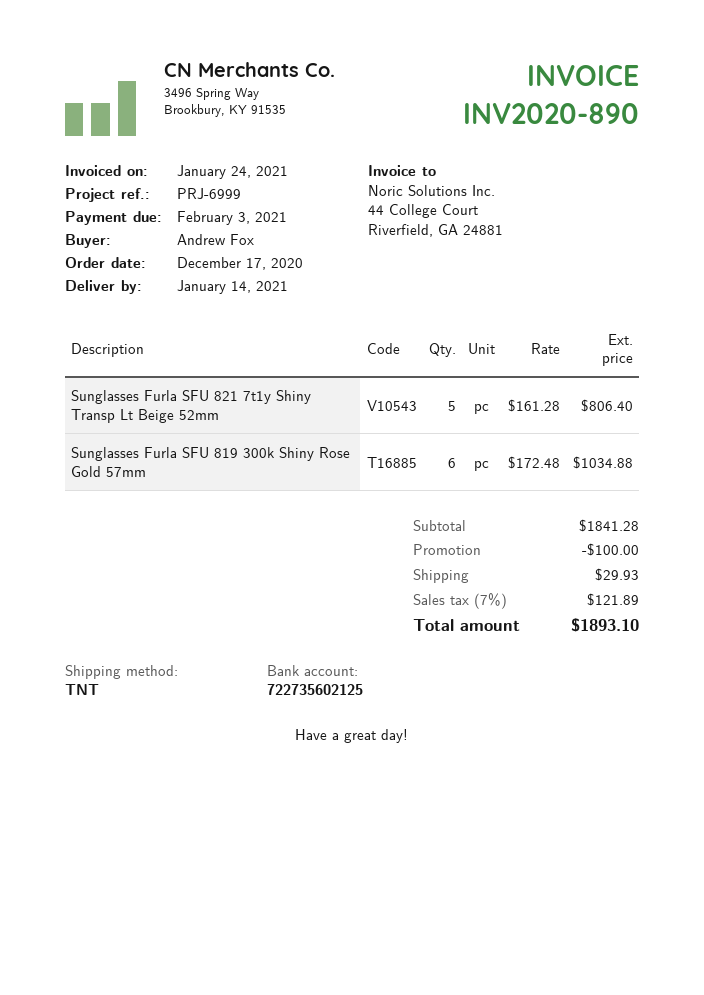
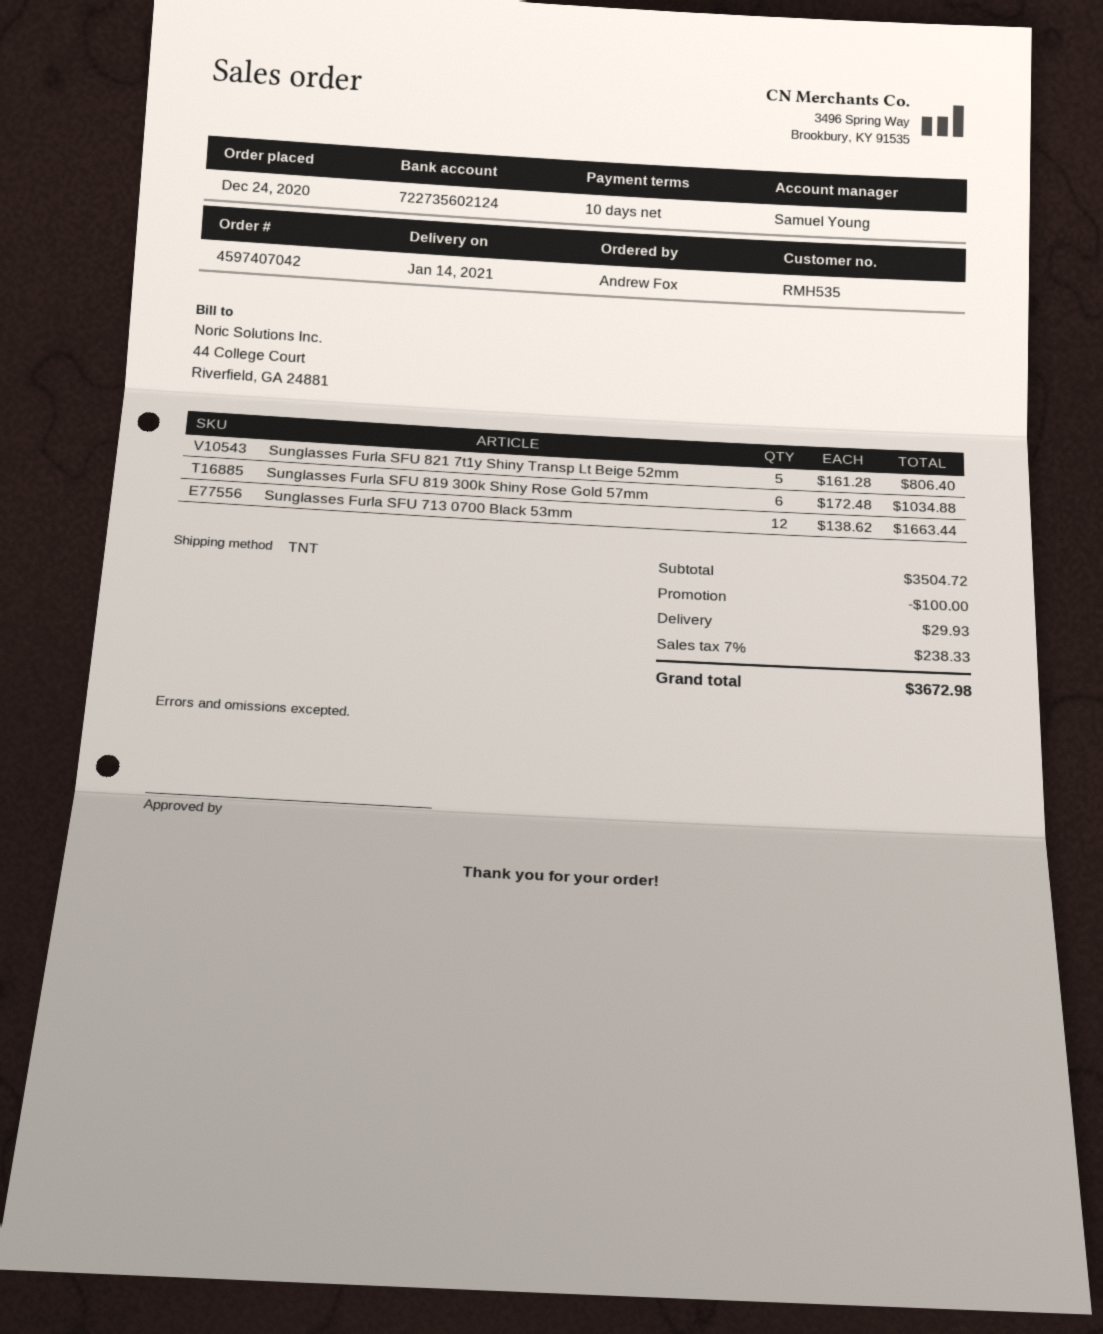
order date: 2020-12-17 -> 2020-12-24
bank account: 722735602125 -> 722735602124
Sunglasses Furla SFU 713 0700 Black 53mm: none -> 12 x 138.62 = 1663.44
subtotal: 1841.28 -> 3504.72
tax: 7% = 121.89 -> 7% = 238.33
total: 1893.10 -> 3672.98

